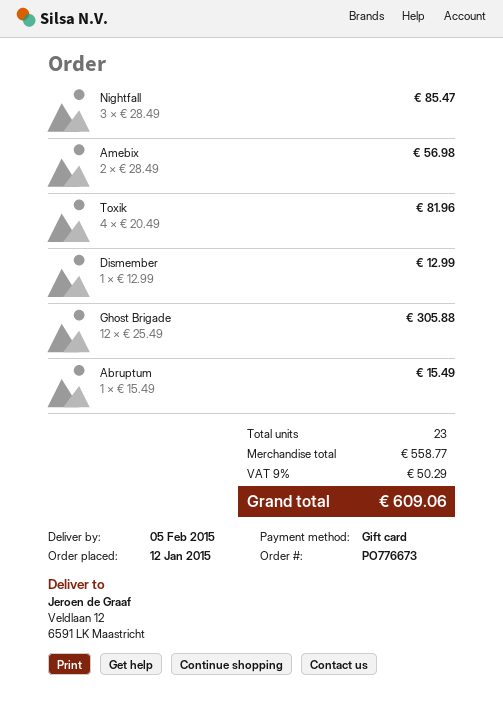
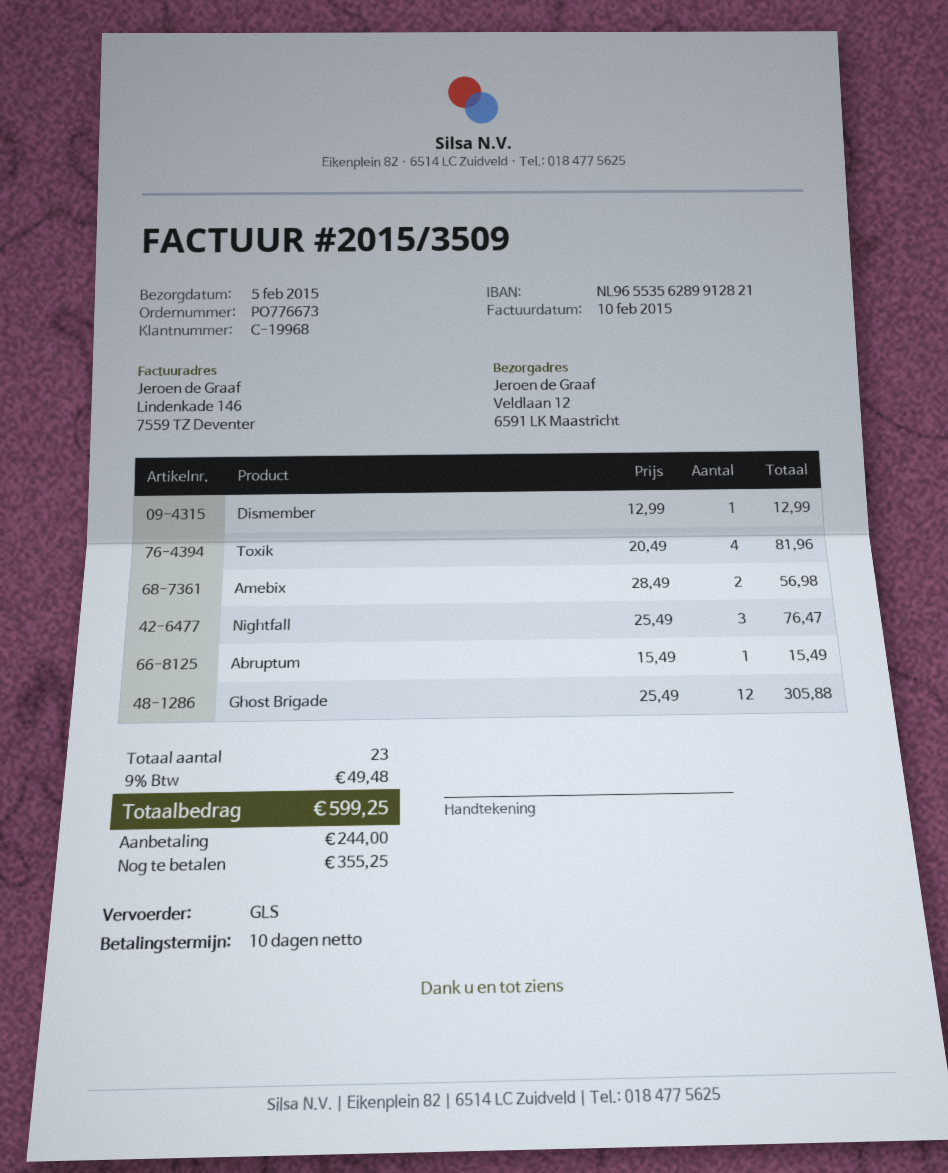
Nightfall: 3 x 28.49 = 85.47 -> 3 x 25.49 = 76.47
tax: 9% = 50.29 -> 9% = 49.48
total: 609.06 -> 599.25

